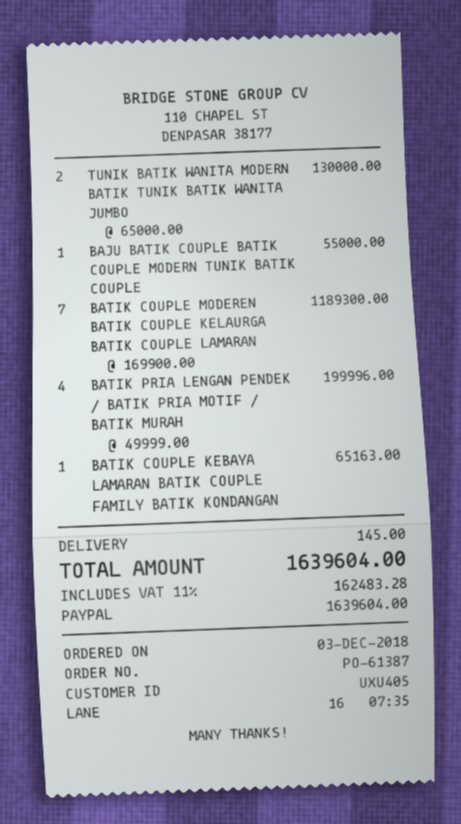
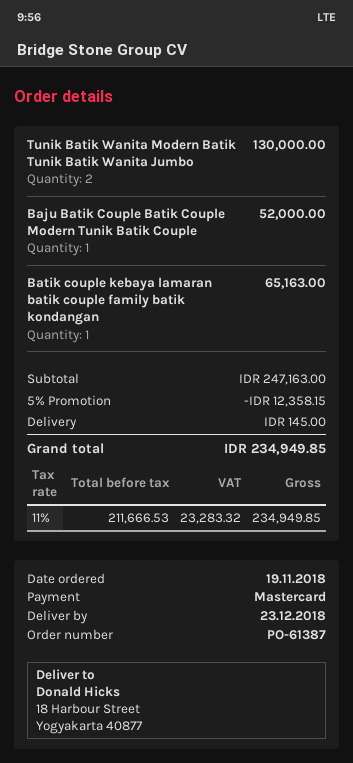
order date: 2018-12-03 -> 2018-11-19
payment method: PayPal -> Mastercard
BAJU BATIK COUPLE BATIK COUPLE MODERN TUNIK BATIK COUPLE: 1 for 55000.00 -> 1 for 52000.00
BATIK COUPLE MODEREN BATIK COUPLE KELAURGA BATIK COUPLE LAMARAN: 7 for 1189300.00 -> none
BATIK PRIA LENGAN PENDEK / BATIK PRIA MOTIF / BATIK MURAH: 4 for 199996.00 -> none
discount: none -> 5% = 12358.15
tax: 11% = 162483.28 -> 11% = 23283.32
total: 1639604.00 -> 234949.85

